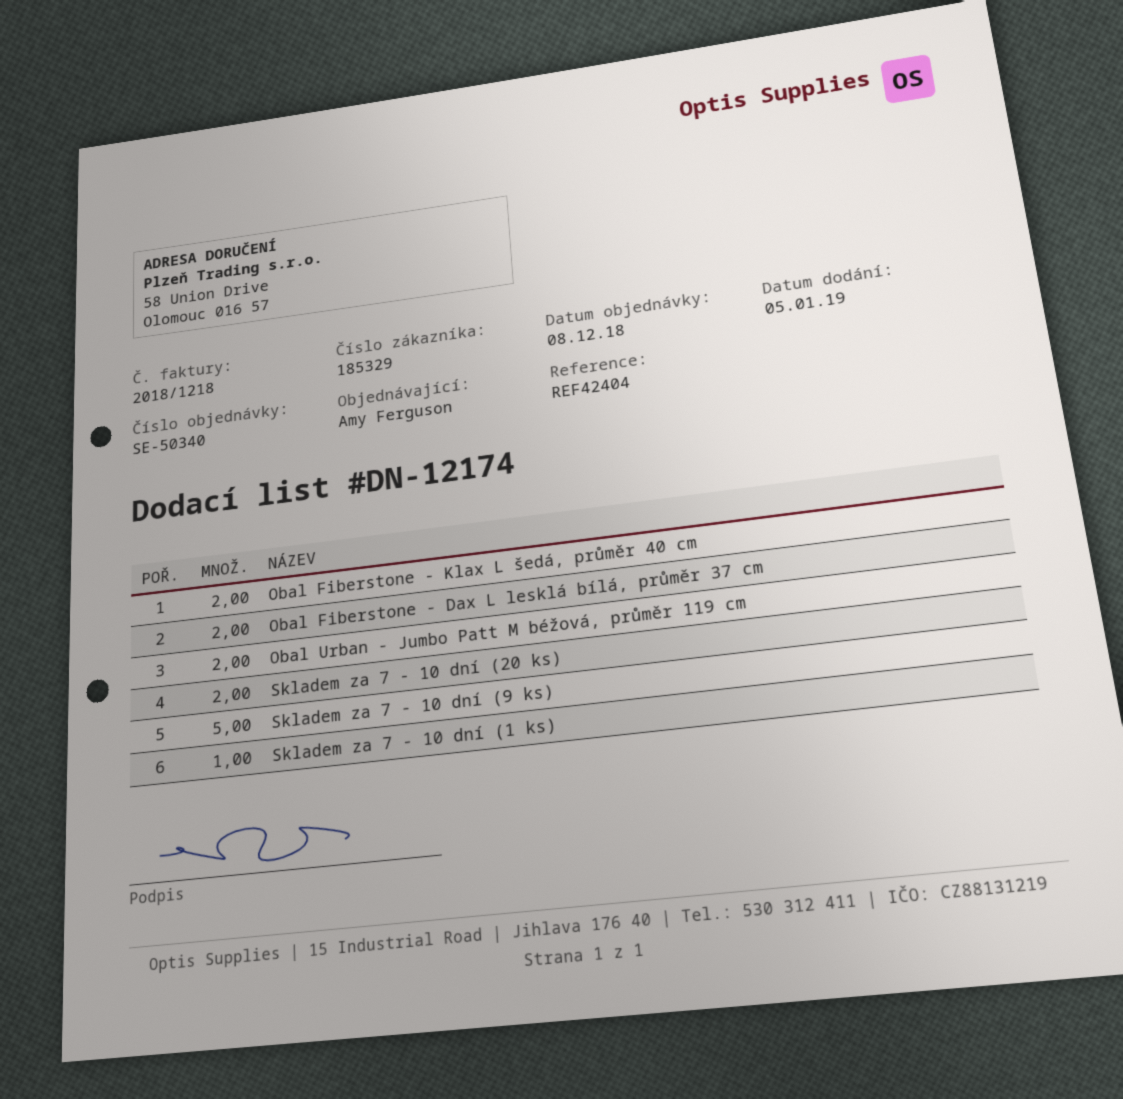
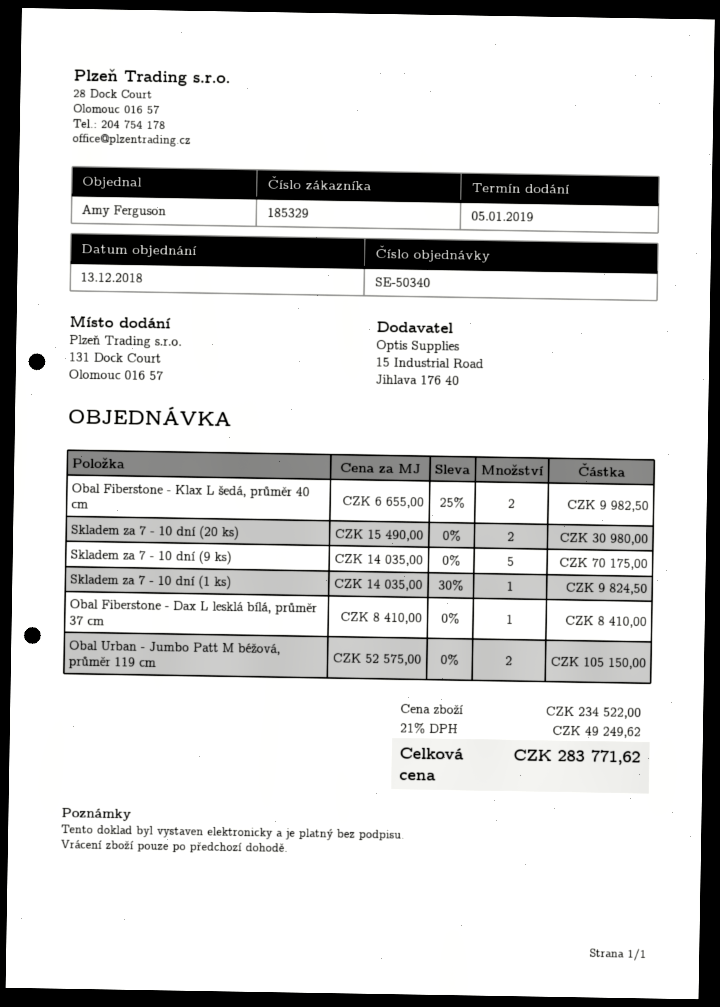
order date: 2018-12-08 -> 2018-12-13
ship to: 58 Union Drive, Olomouc 016 57 -> 131 Dock Court, Olomouc 016 57
Obal Fiberstone - Dax L lesklá bílá, průměr 37 cm: 2 -> 1

